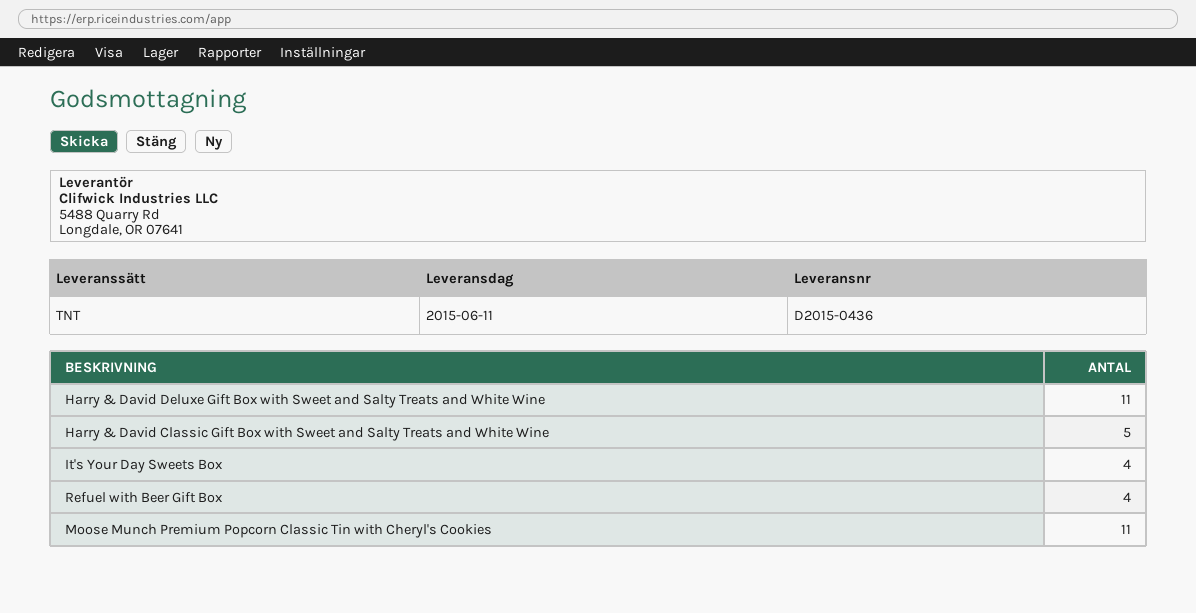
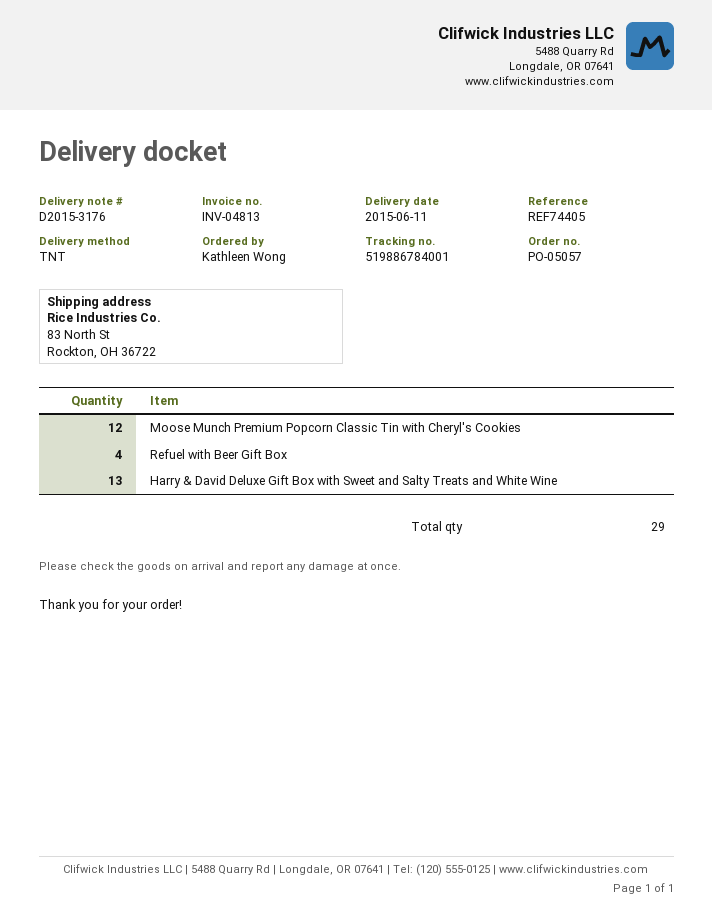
delivery note number: D2015-0436 -> D2015-3176
Harry & David Deluxe Gift Box with Sweet and Salty Treats and White Wine: 11 -> 13
Harry & David Classic Gift Box with Sweet and Salty Treats and White Wine: 5 -> none
It's Your Day Sweets Box: 4 -> none
Moose Munch Premium Popcorn Classic Tin with Cheryl's Cookies: 11 -> 12

